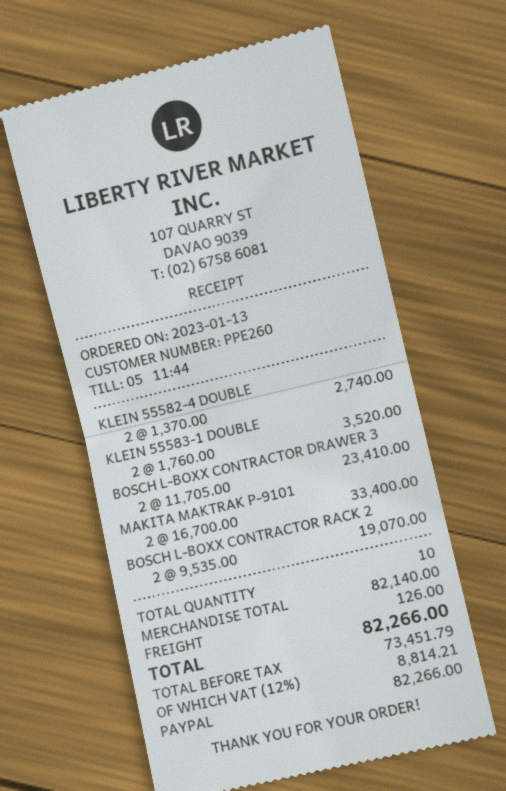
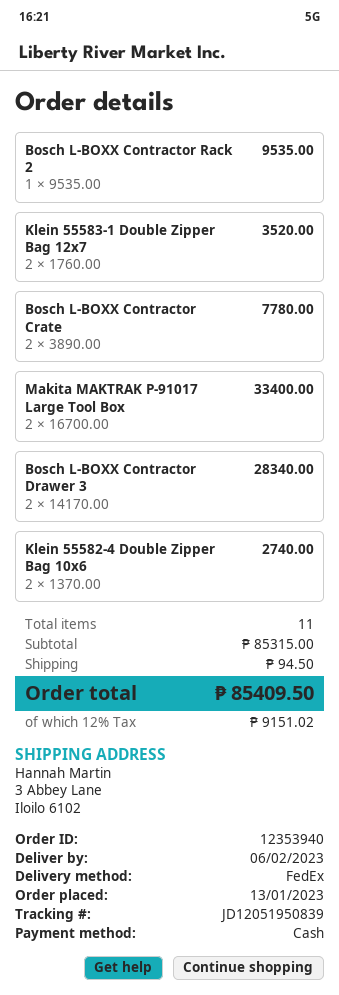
payment method: PayPal -> cash
BOSCH L-BOXX CONTRACTOR DRAWER 3: 2 x 11705.00 = 23410.00 -> 2 x 14170.00 = 28340.00
BOSCH L-BOXX CONTRACTOR RACK 2: 2 x 9535.00 = 19070.00 -> 1 x 9535.00 = 9535.00
Bosch L-BOXX Contractor Crate: none -> 2 x 3890.00 = 7780.00
total quantity: 10 -> 11
subtotal: 82140.00 -> 85315.00
shipping: 126.00 -> 94.50
tax: 12% = 8814.21 -> 12% = 9151.02
total: 82266.00 -> 85409.50

